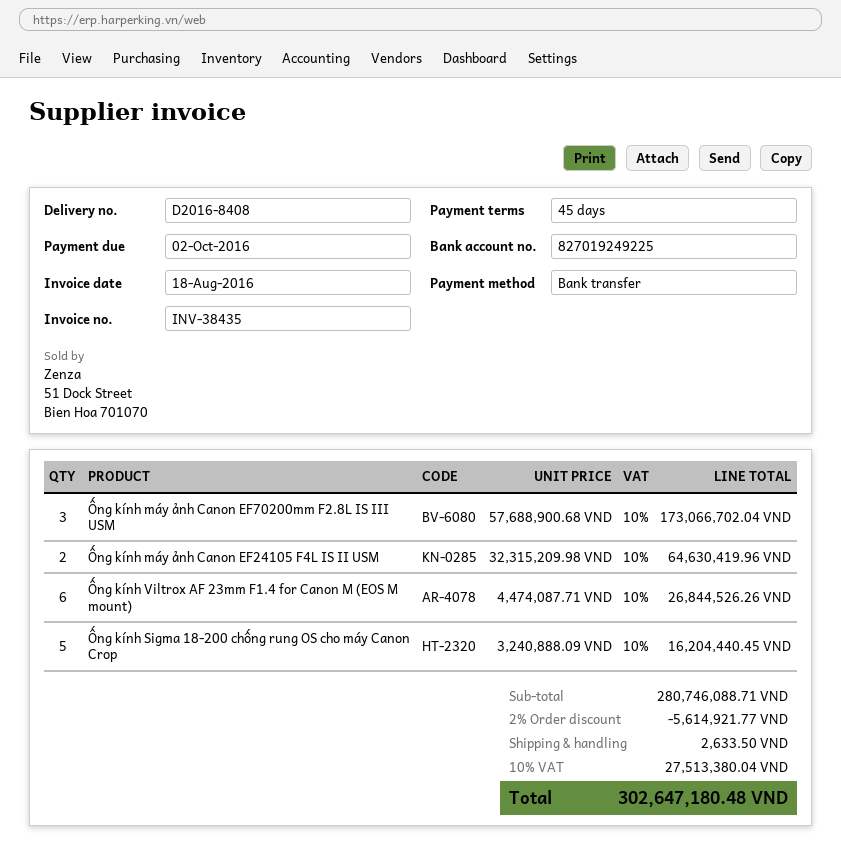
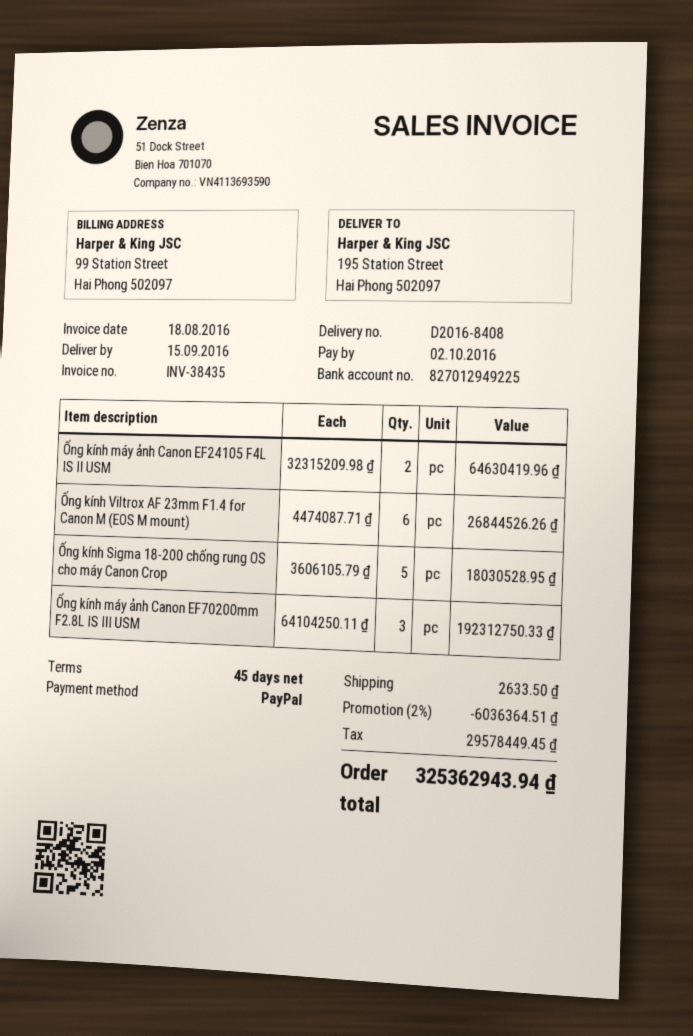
payment method: bank transfer -> PayPal
bank account: 827019249225 -> 827012949225
Ống kính máy ảnh Canon EF70200mm F2.8L IS III USM: 3 x 57688900.68 = 173066702.04 -> 3 x 64104250.11 = 192312750.33
Ống kính Sigma 18-200 chống rung OS cho máy Canon Crop: 5 x 3240888.09 = 16204440.45 -> 5 x 3606105.79 = 18030528.95
discount: 2% = 5614921.77 -> 2% = 6036364.51
tax: 27513380.04 -> 29578449.45
total: 302647180.48 -> 325362943.94

